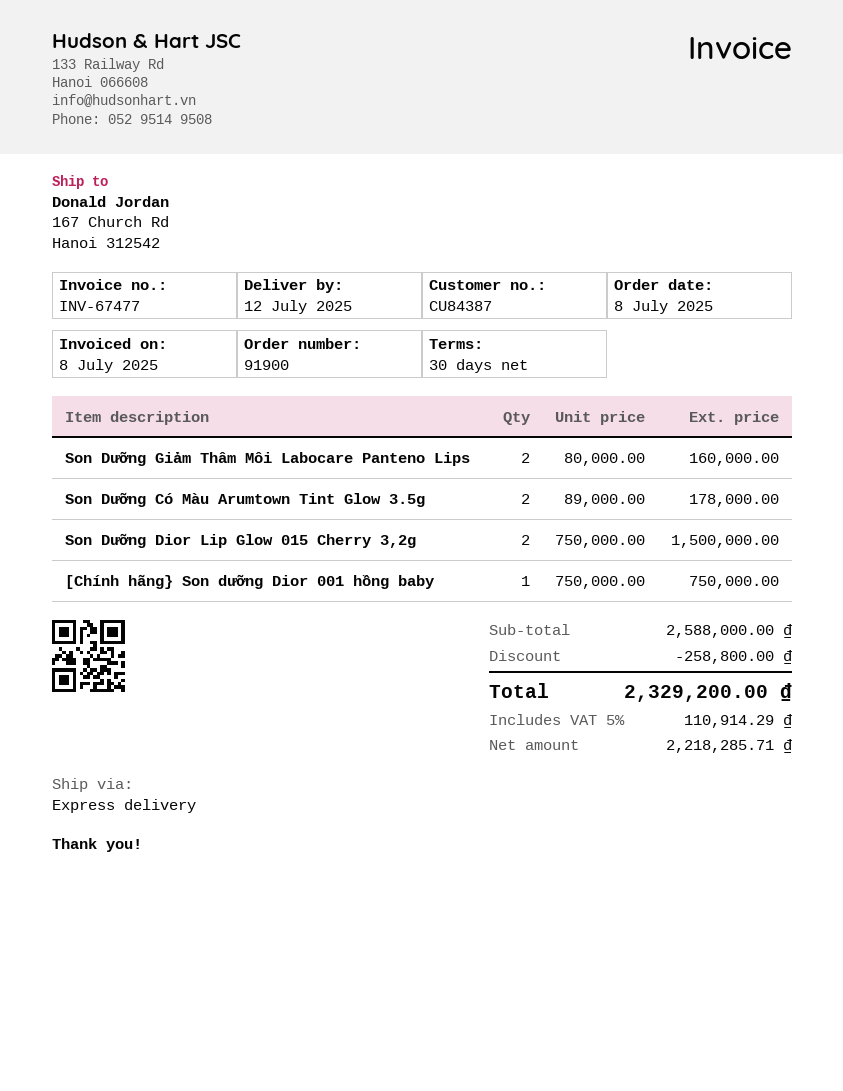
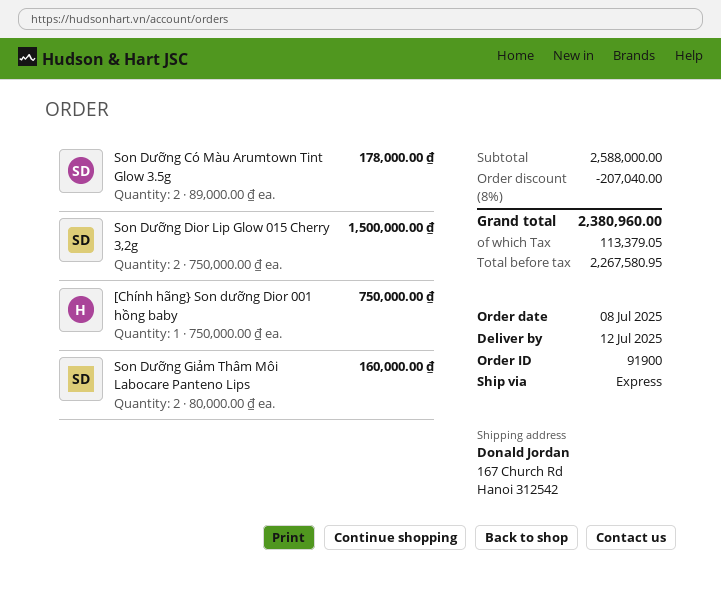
discount: 258800.00 -> 207040.00
net: 2218285.71 -> 2267580.95
tax: 110914.29 -> 113379.05
total: 2329200.00 -> 2380960.00

